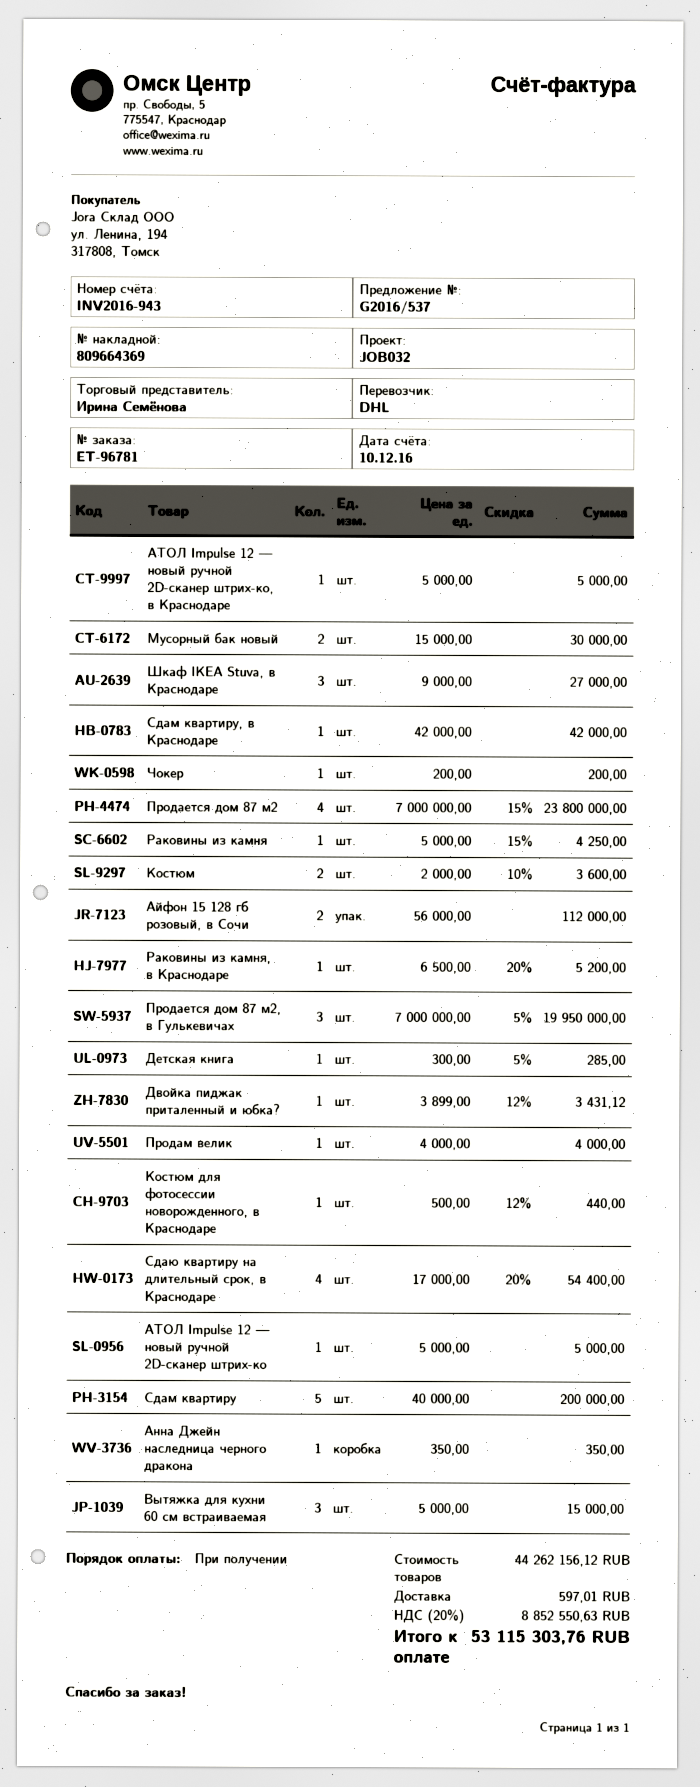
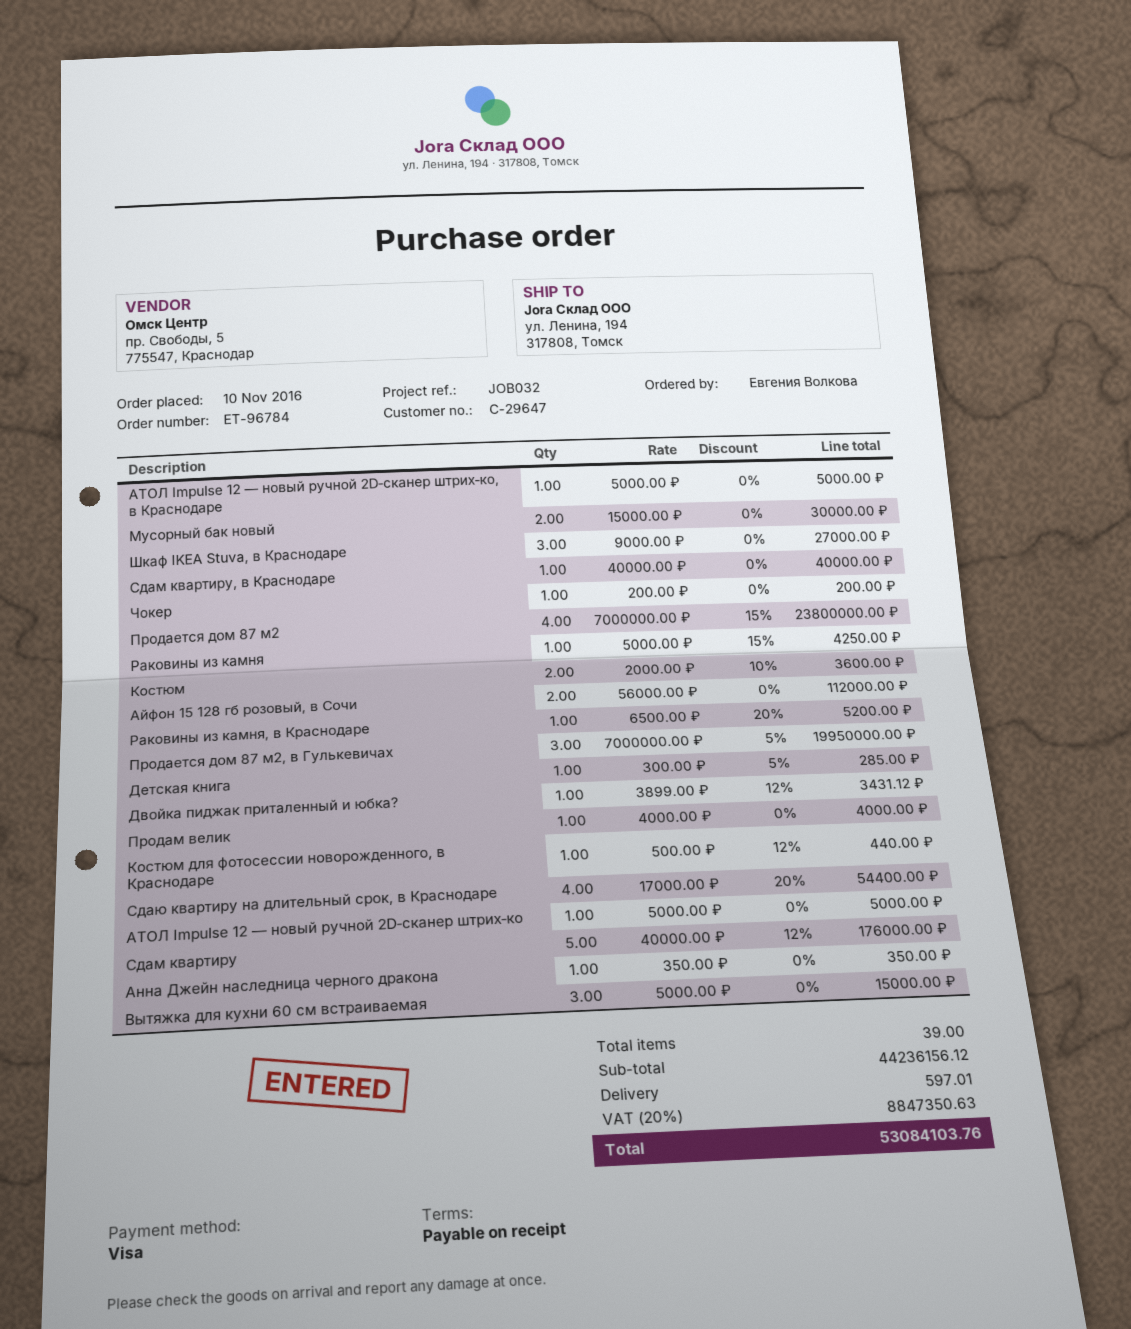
order number: ET-96781 -> ET-96784
Сдам квартиру, в Краснодаре: 1 x 42000.00 = 42000.00 -> 1 x 40000.00 = 40000.00
Сдам квартиру: 5 x 40000.00 = 200000.00 -> 5 x 40000.00 - 12% = 176000.00
subtotal: 44262156.12 -> 44236156.12
tax: 20% = 8852550.63 -> 20% = 8847350.63
total: 53115303.76 -> 53084103.76

